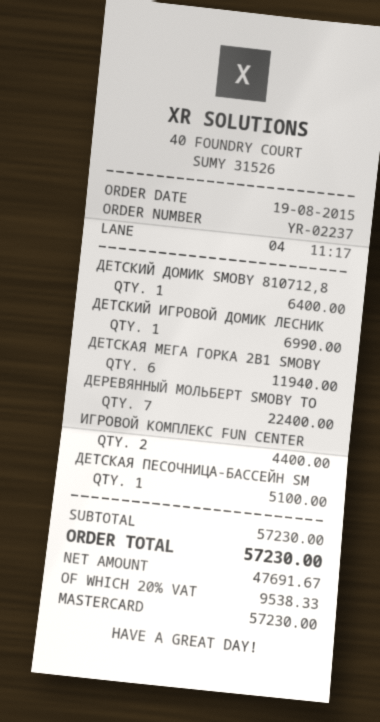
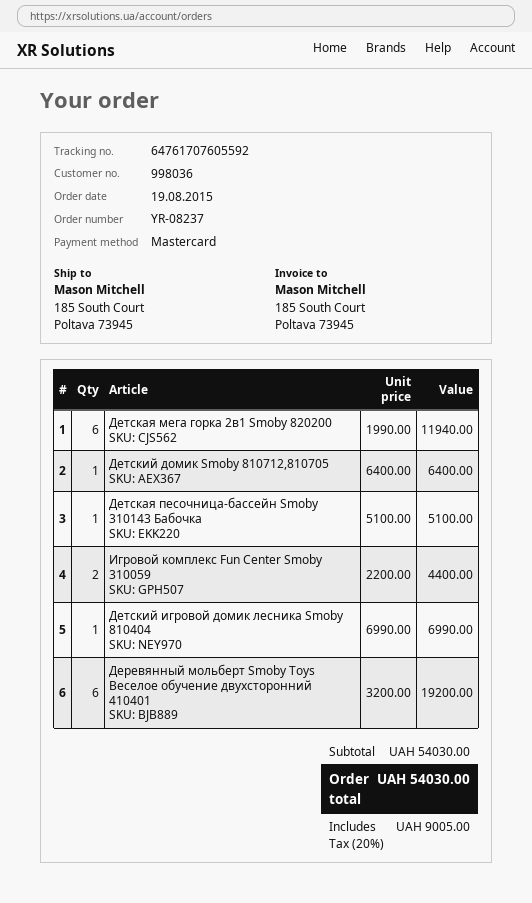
order number: YR-02237 -> YR-08237
ДЕРЕВЯННЫЙ МОЛЬБЕРТ SMOBY TO: 7 for 22400.00 -> 6 for 19200.00
subtotal: 57230.00 -> 54030.00
tax: 20% = 9538.33 -> 20% = 9005.00
total: 57230.00 -> 54030.00

